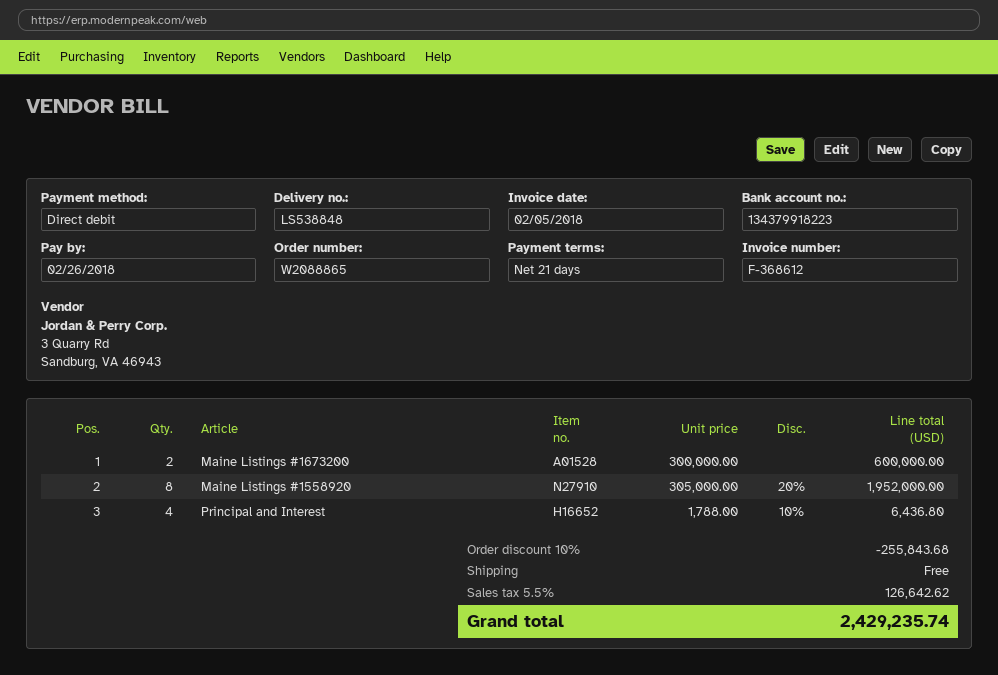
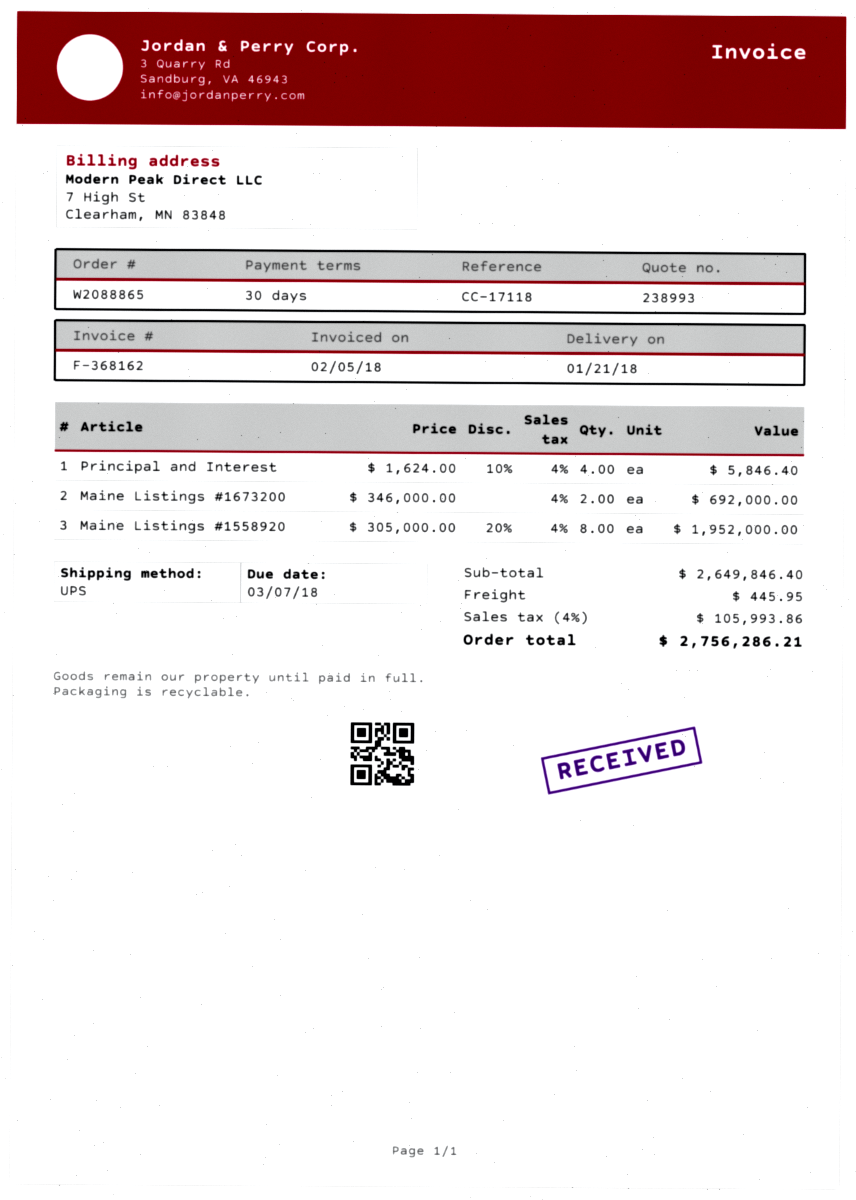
invoice number: F-368612 -> F-368162
payment terms: 21 days -> 30 days
due date: 2018-02-26 -> 2018-03-07
Maine Listings #1673200: 2 x 300000.00 = 600000.00 -> 2 x 346000.00 = 692000.00
Principal and Interest: 4 x 1788.00 - 10% = 6436.80 -> 4 x 1624.00 - 10% = 5846.40
discount: 10% = 255843.68 -> none
shipping: 0.00 -> 445.95
tax: 5.5% = 126642.62 -> 4% = 105993.86
total: 2429235.74 -> 2756286.21

